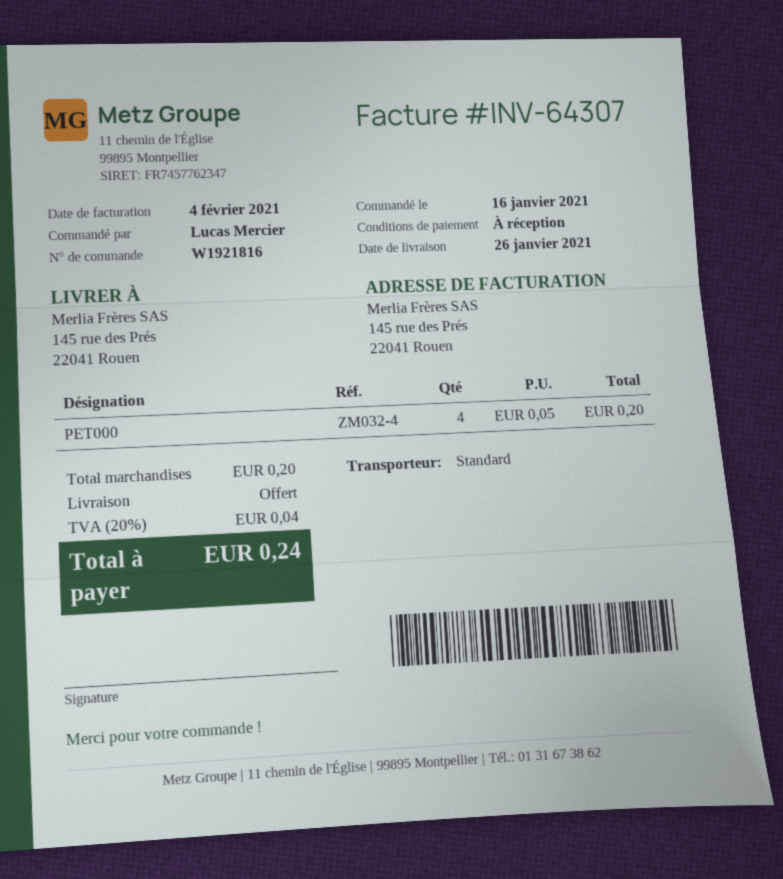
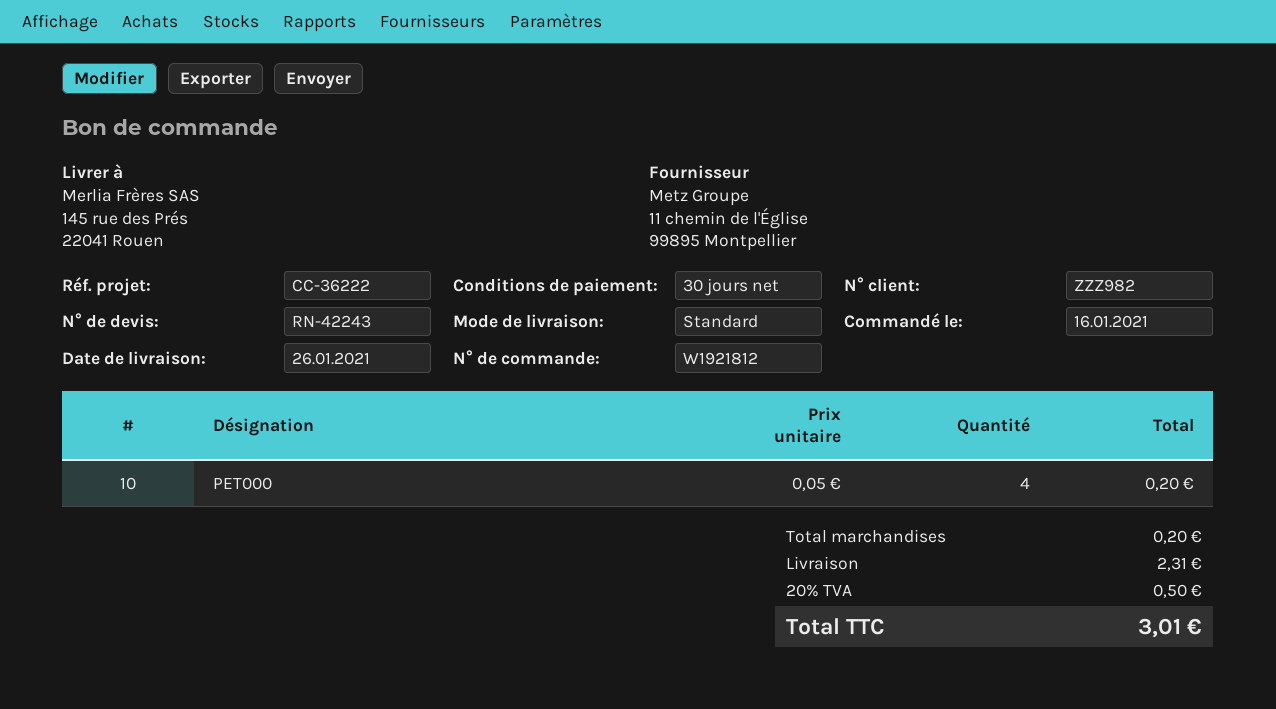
order number: W1921816 -> W1921812
payment terms: on receipt -> 30 days
shipping: 0.00 -> 2.31
tax: 20% = 0.04 -> 20% = 0.50
total: 0.24 -> 3.01

